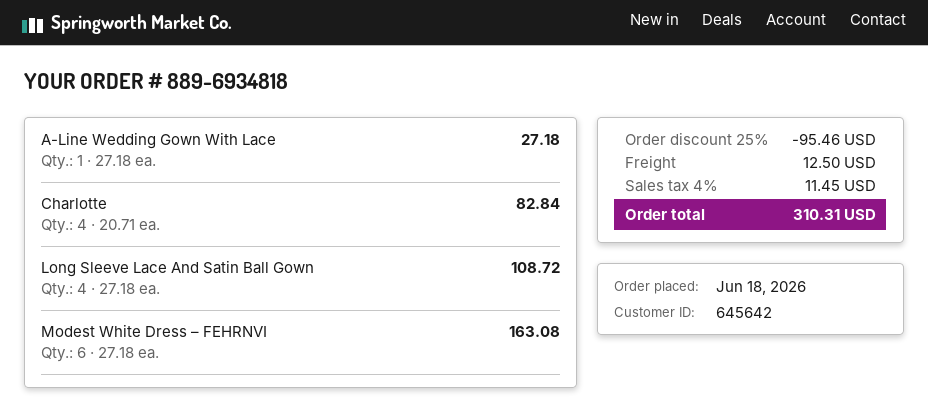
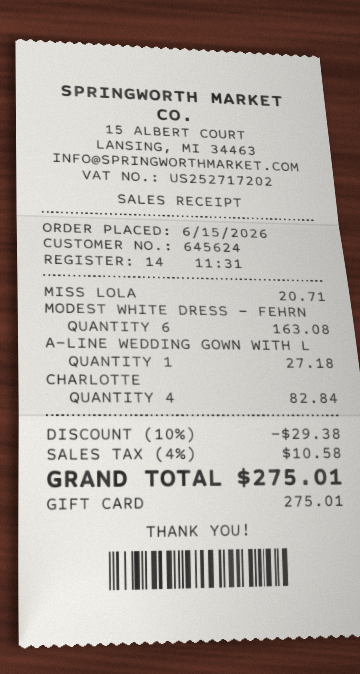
order date: 2026-06-18 -> 2026-06-15
customer number: 645642 -> 645624
Long Sleeve Lace And Satin Ball Gown: 4 for 108.72 -> none
MISS LOLA: none -> 1 for 20.71
discount: 25% = 95.46 -> 10% = 29.38
shipping: 12.50 -> none
tax: 4% = 11.45 -> 4% = 10.58
total: 310.31 -> 275.01

